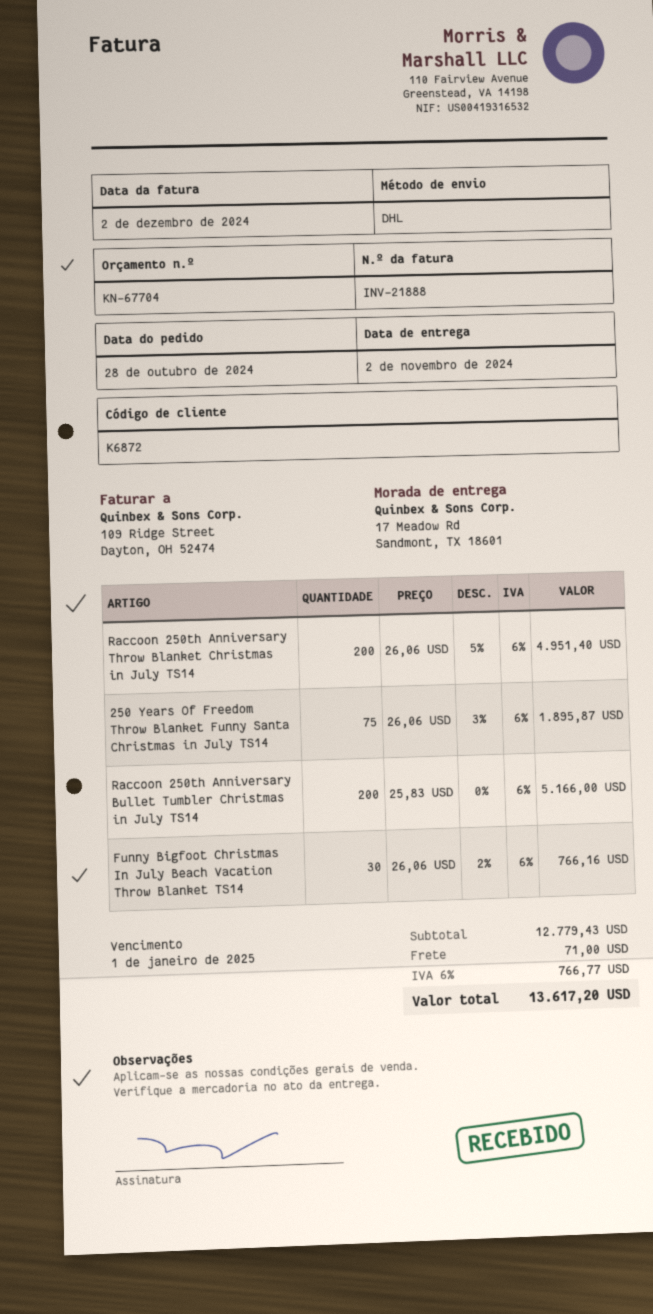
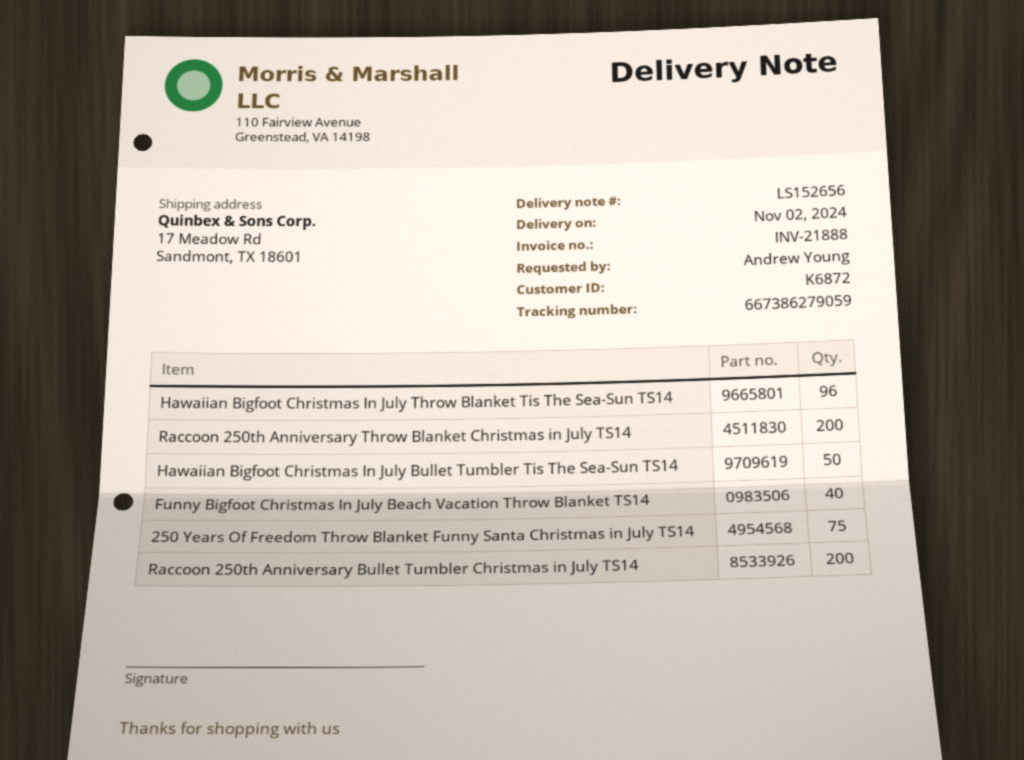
Funny Bigfoot Christmas In July Beach Vacation Throw Blanket TS14: 30 -> 40
Hawaiian Bigfoot Christmas In July Throw Blanket Tis The Sea-Sun TS14: none -> 96
Hawaiian Bigfoot Christmas In July Bullet Tumbler Tis The Sea-Sun TS14: none -> 50

